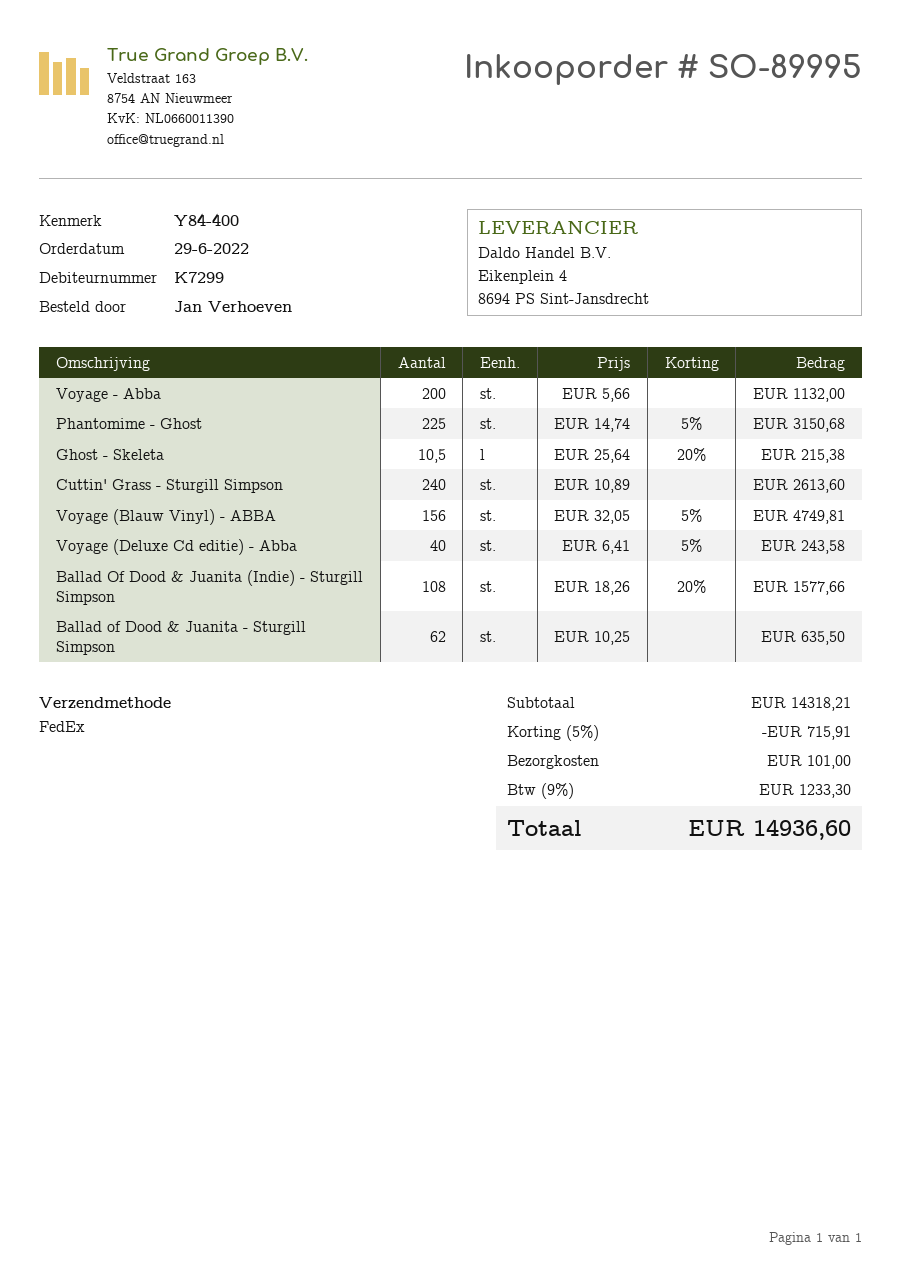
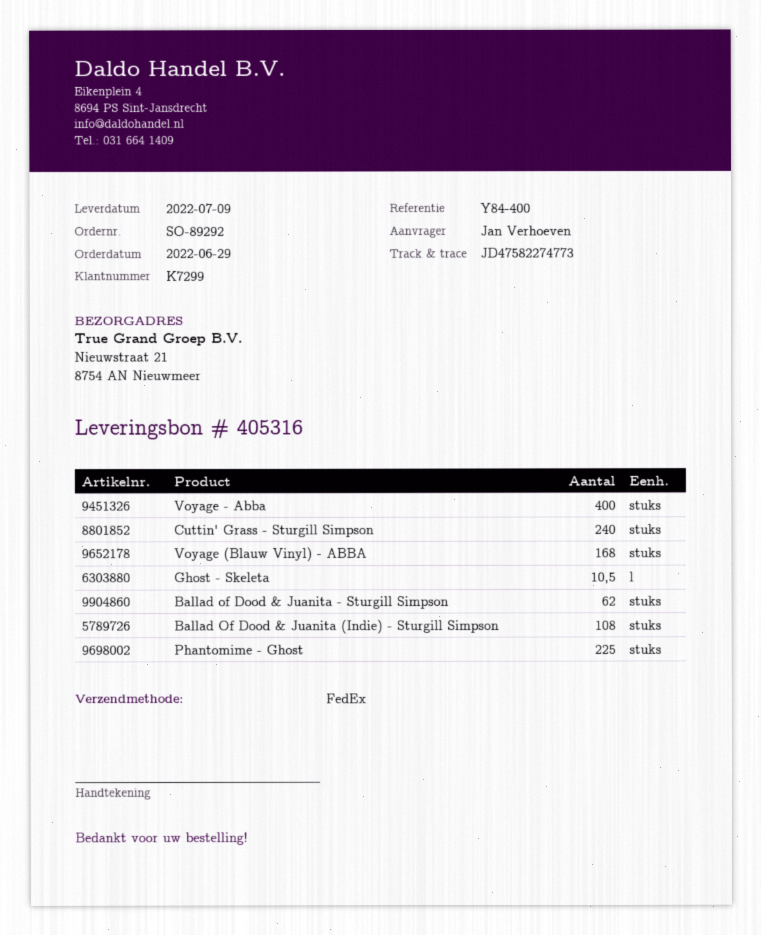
order number: SO-89995 -> SO-89292
Voyage - Abba: 200 -> 400
Voyage (Blauw Vinyl) - ABBA: 156 -> 168
Voyage (Deluxe Cd editie) - Abba: 40 -> none

